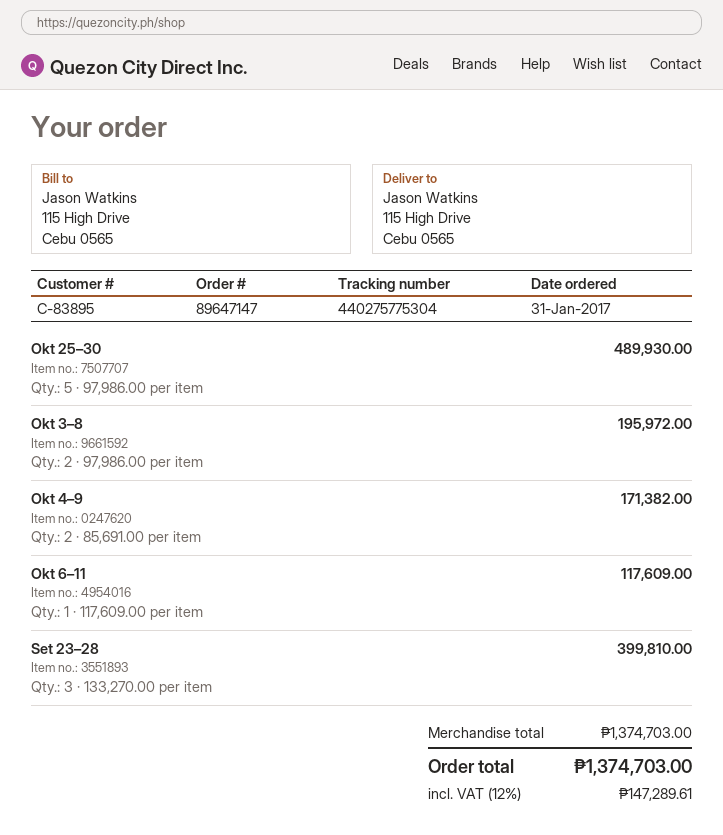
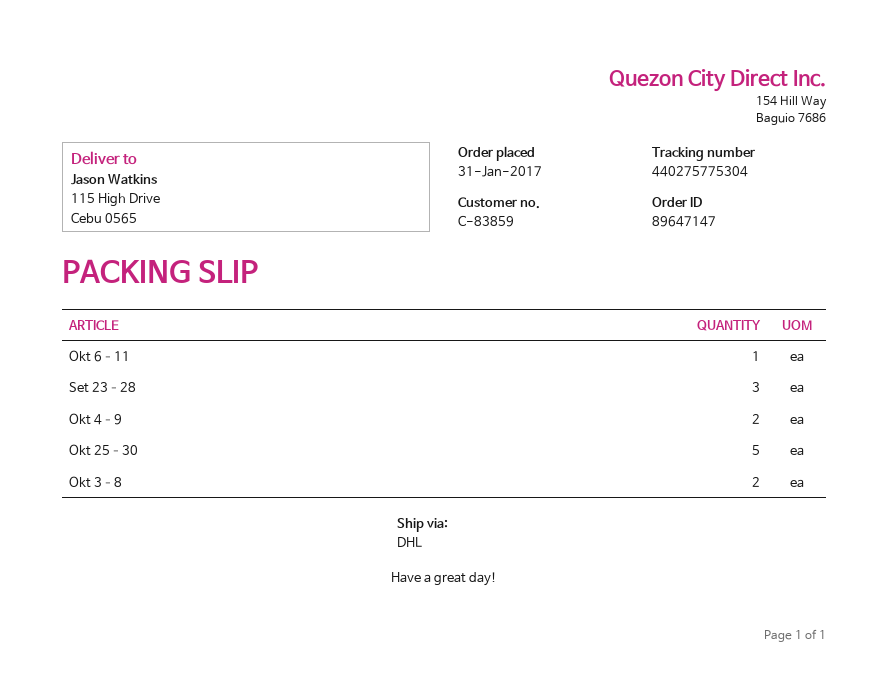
customer number: C-83895 -> C-83859

